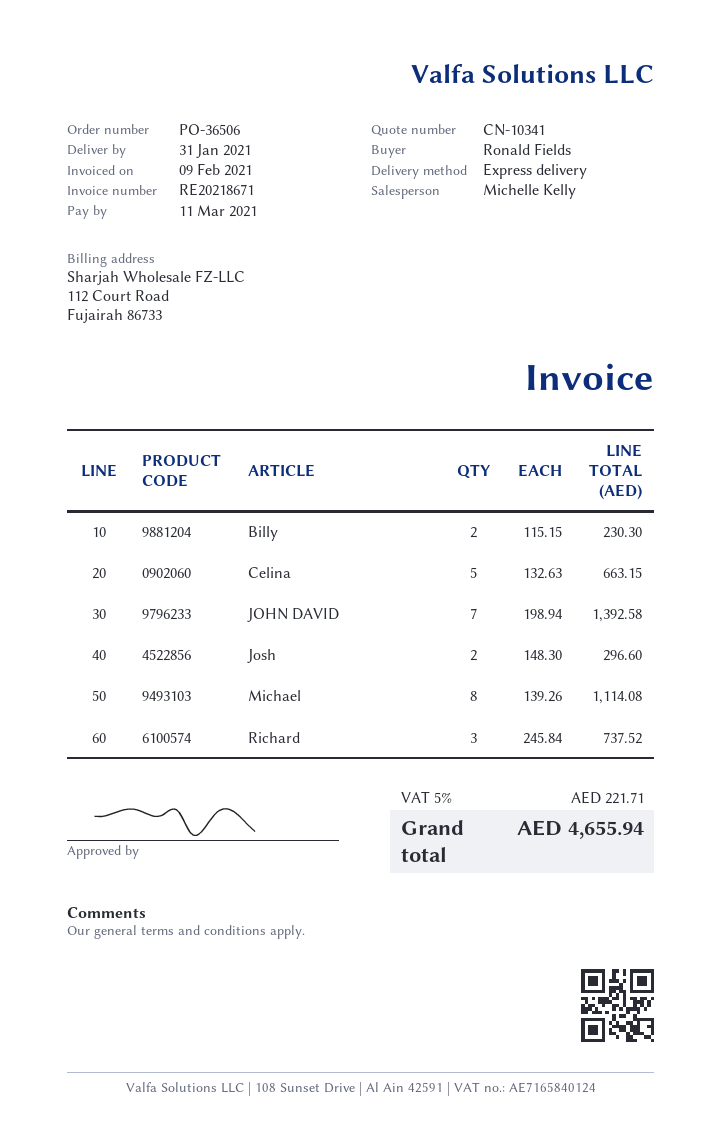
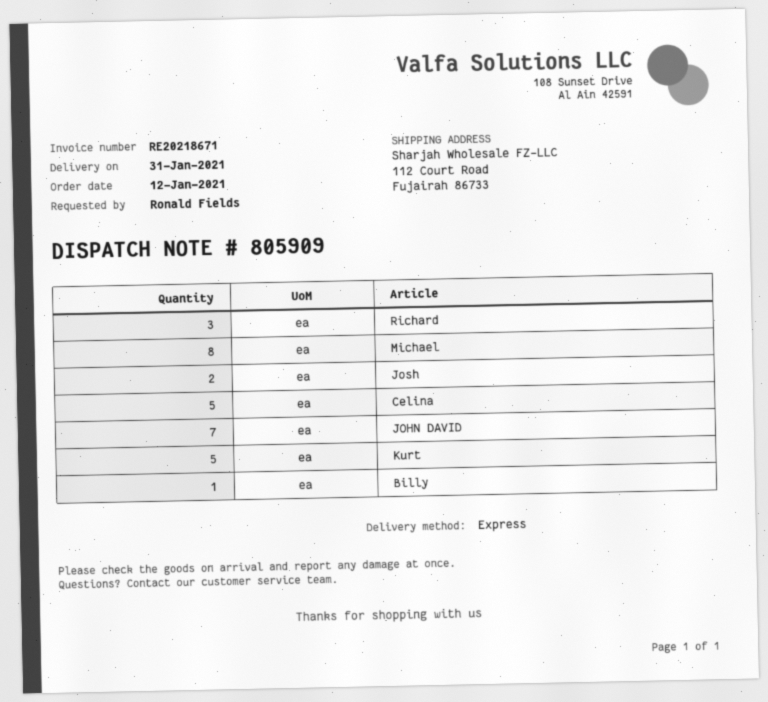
Billy: 2 -> 1
Kurt: none -> 5

